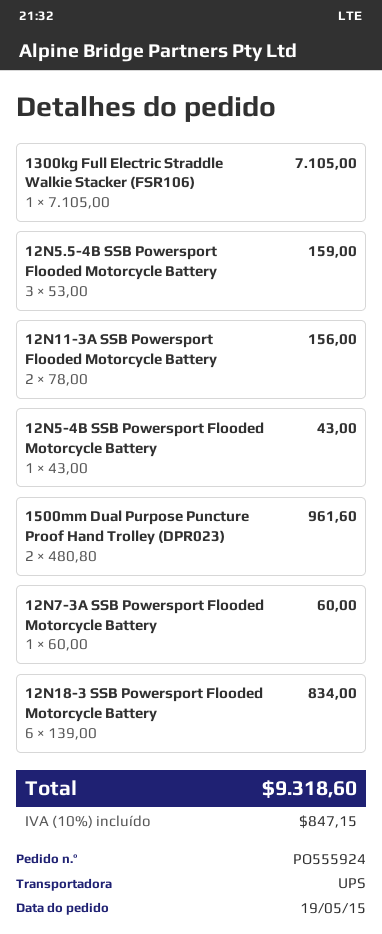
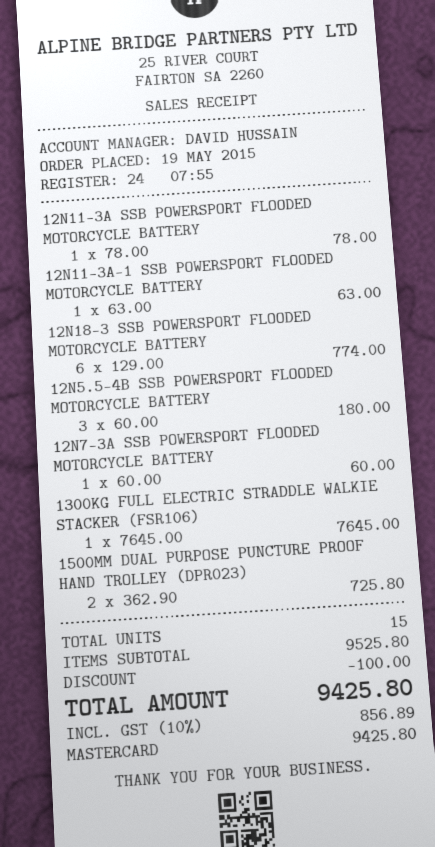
1300kg Full Electric Straddle Walkie Stacker (FSR106): 1 x 7105.00 = 7105.00 -> 1 x 7645.00 = 7645.00
12N5.5-4B SSB Powersport Flooded Motorcycle Battery: 3 x 53.00 = 159.00 -> 3 x 60.00 = 180.00
12N11-3A SSB Powersport Flooded Motorcycle Battery: 2 x 78.00 = 156.00 -> 1 x 78.00 = 78.00
12N5-4B SSB Powersport Flooded Motorcycle Battery: 1 x 43.00 = 43.00 -> none
1500mm Dual Purpose Puncture Proof Hand Trolley (DPR023): 2 x 480.80 = 961.60 -> 2 x 362.90 = 725.80
12N18-3 SSB Powersport Flooded Motorcycle Battery: 6 x 139.00 = 834.00 -> 6 x 129.00 = 774.00
12N11-3A-1 SSB POWERSPORT FLOODED MOTORCYCLE BATTERY: none -> 1 x 63.00 = 63.00
discount: none -> 100.00
tax: 10% = 847.15 -> 10% = 856.89
total: 9318.60 -> 9425.80

